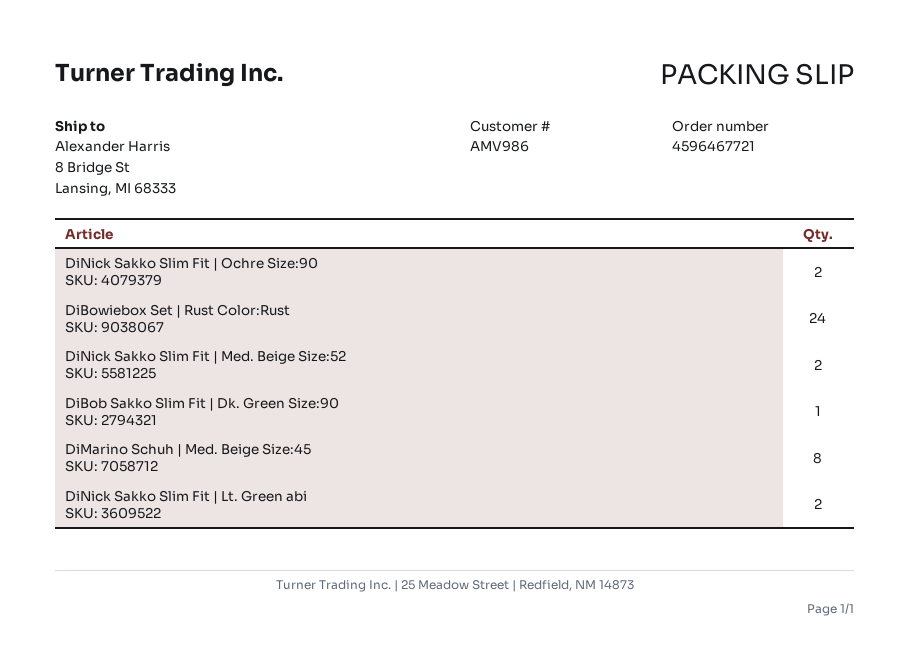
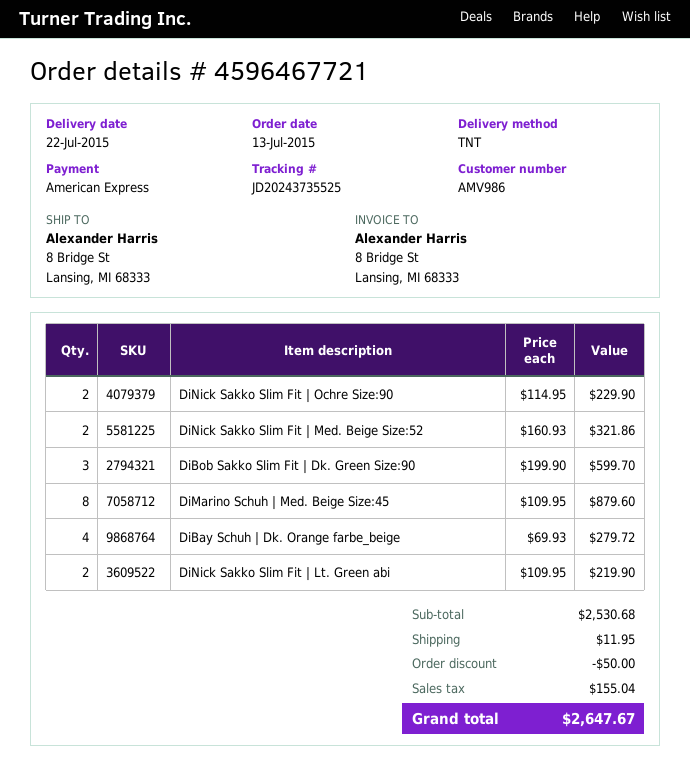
DiBowiebox Set | Rust Color:Rust: 24 -> none
DiBob Sakko Slim Fit | Dk. Green Size:90: 1 -> 3
DiBay Schuh | Dk. Orange farbe_beige: none -> 4

